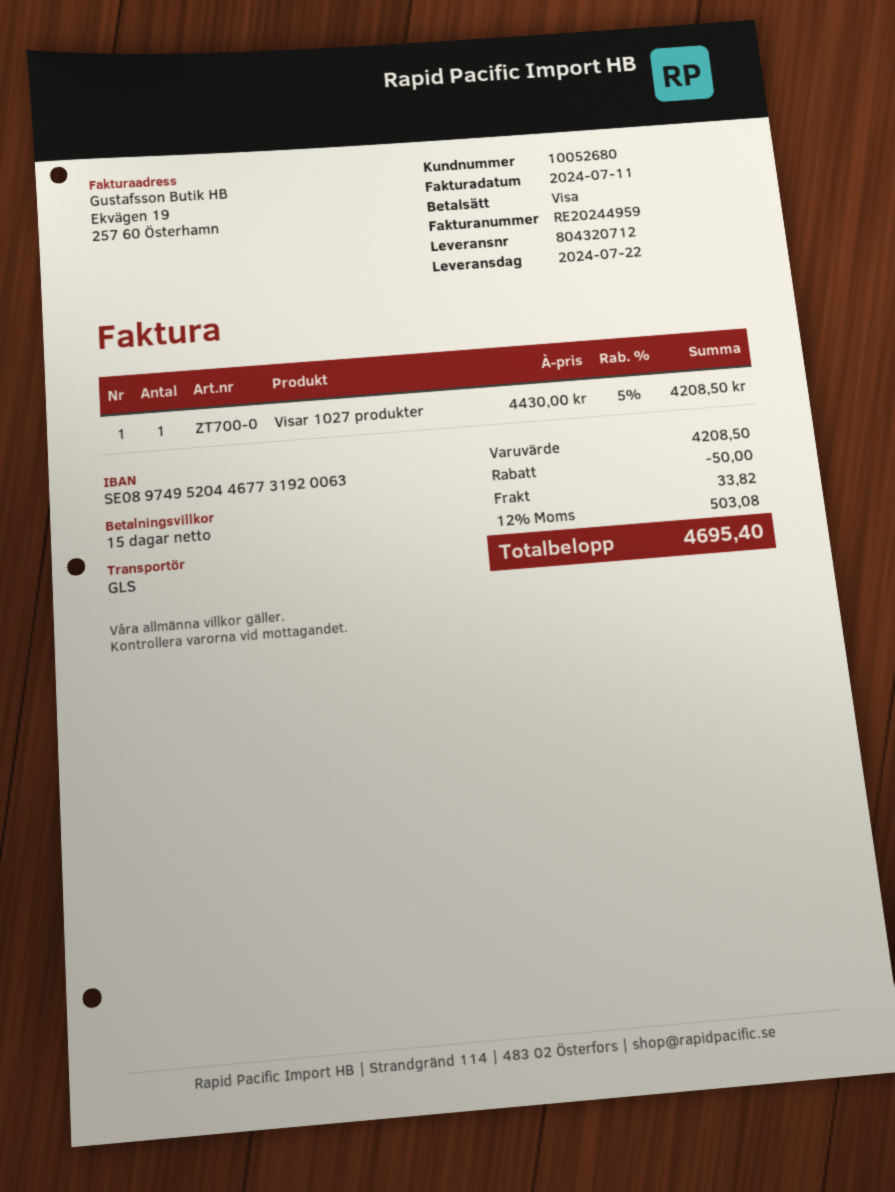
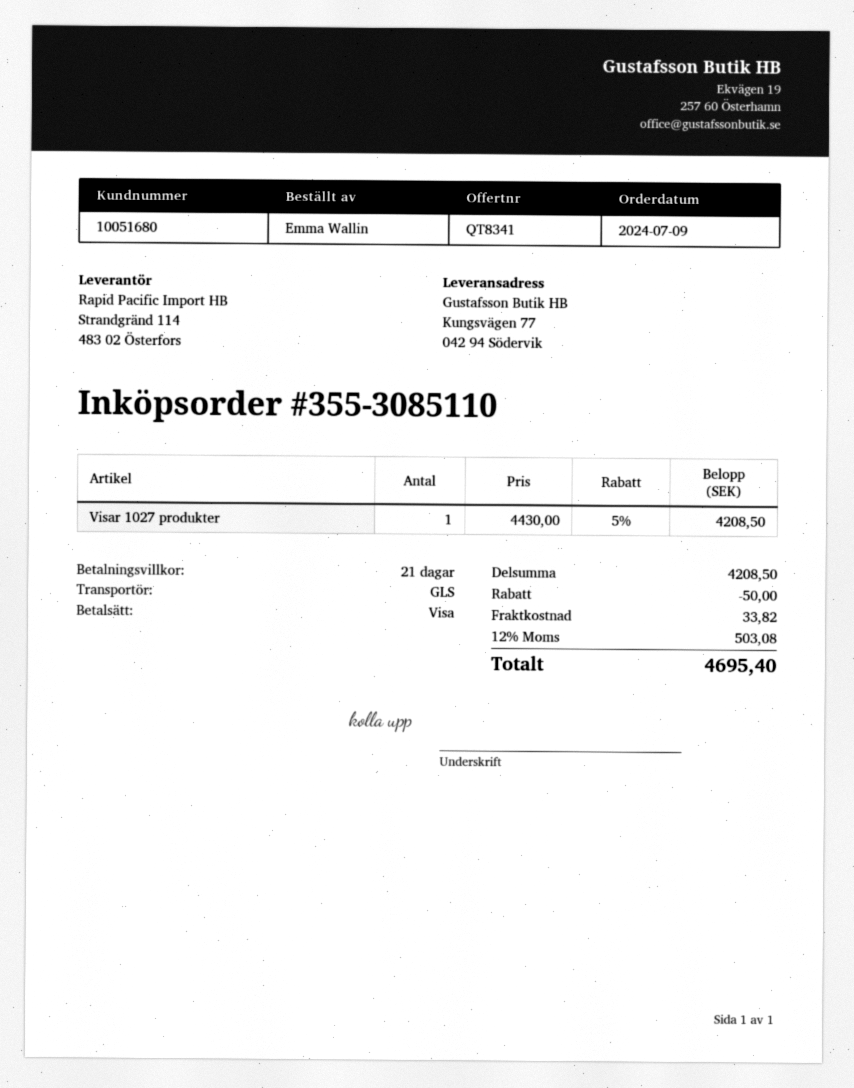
payment terms: 15 days -> 21 days
customer number: 10052680 -> 10051680

